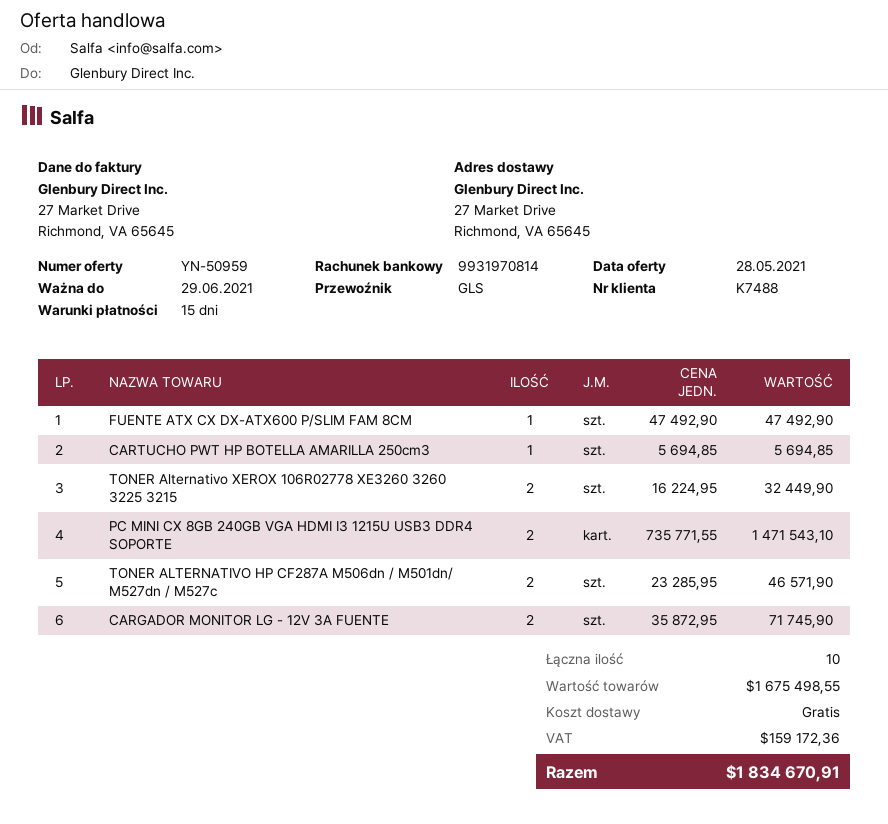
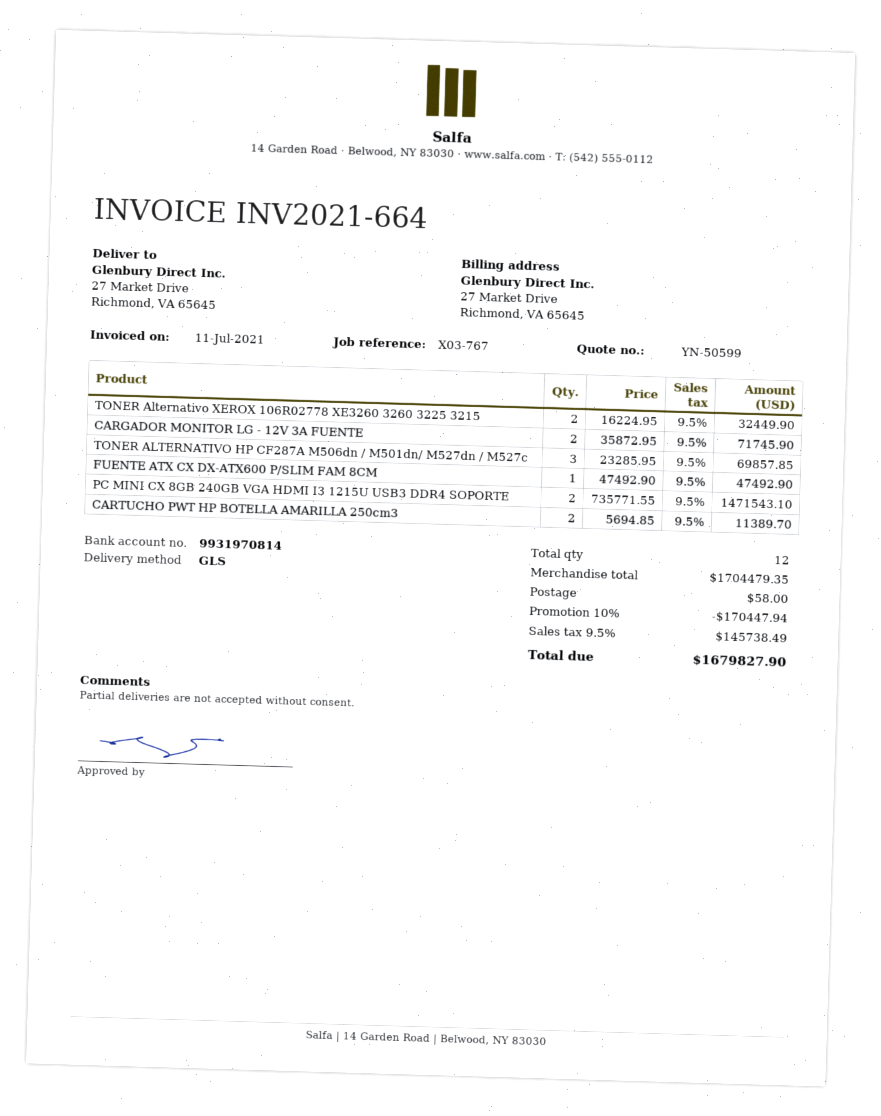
quote number: YN-50959 -> YN-50599
CARTUCHO PWT HP BOTELLA AMARILLA 250cm3: 1 x 5694.85 = 5694.85 -> 2 x 5694.85 = 11389.70
TONER ALTERNATIVO HP CF287A M506dn / M501dn/ M527dn / M527c: 2 x 23285.95 = 46571.90 -> 3 x 23285.95 = 69857.85
total quantity: 10 -> 12
subtotal: 1675498.55 -> 1704479.35
discount: none -> 10% = 170447.94
shipping: 0.00 -> 58.00
tax: 159172.36 -> 145738.49
total: 1834670.91 -> 1679827.90

